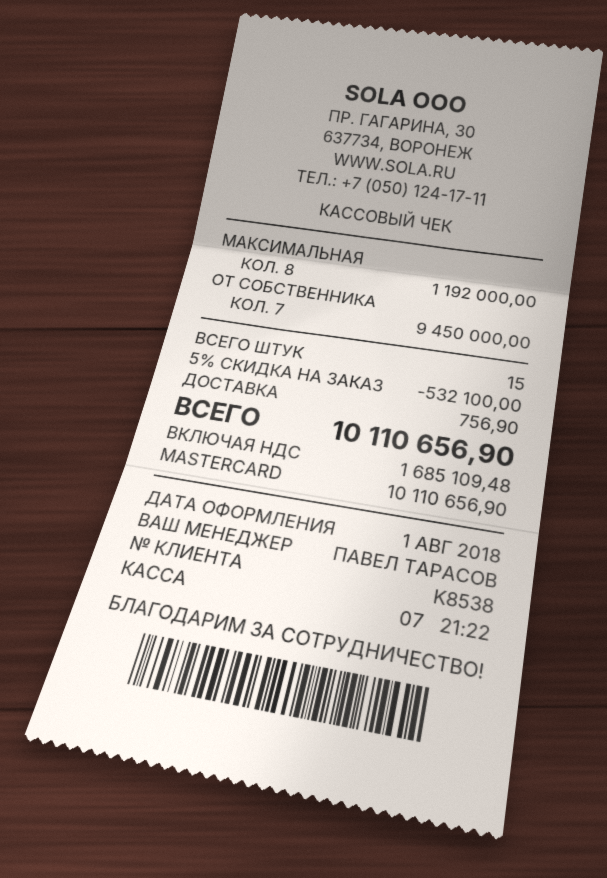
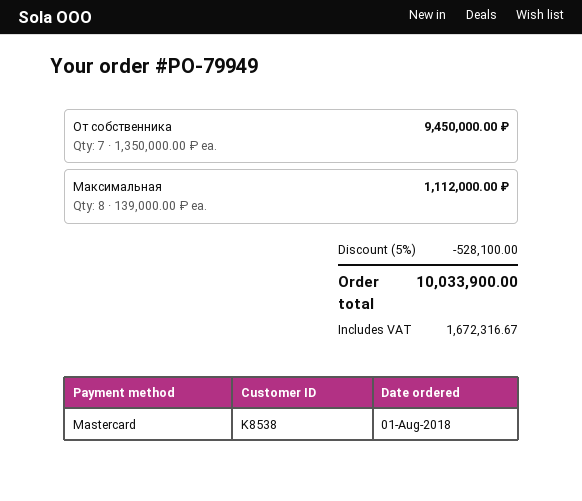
МАКСИМАЛЬНАЯ: 8 for 1192000.00 -> 8 for 1112000.00
discount: 5% = 532100.00 -> 5% = 528100.00
shipping: 756.90 -> none
tax: 1685109.48 -> 1672316.67
total: 10110656.90 -> 10033900.00

